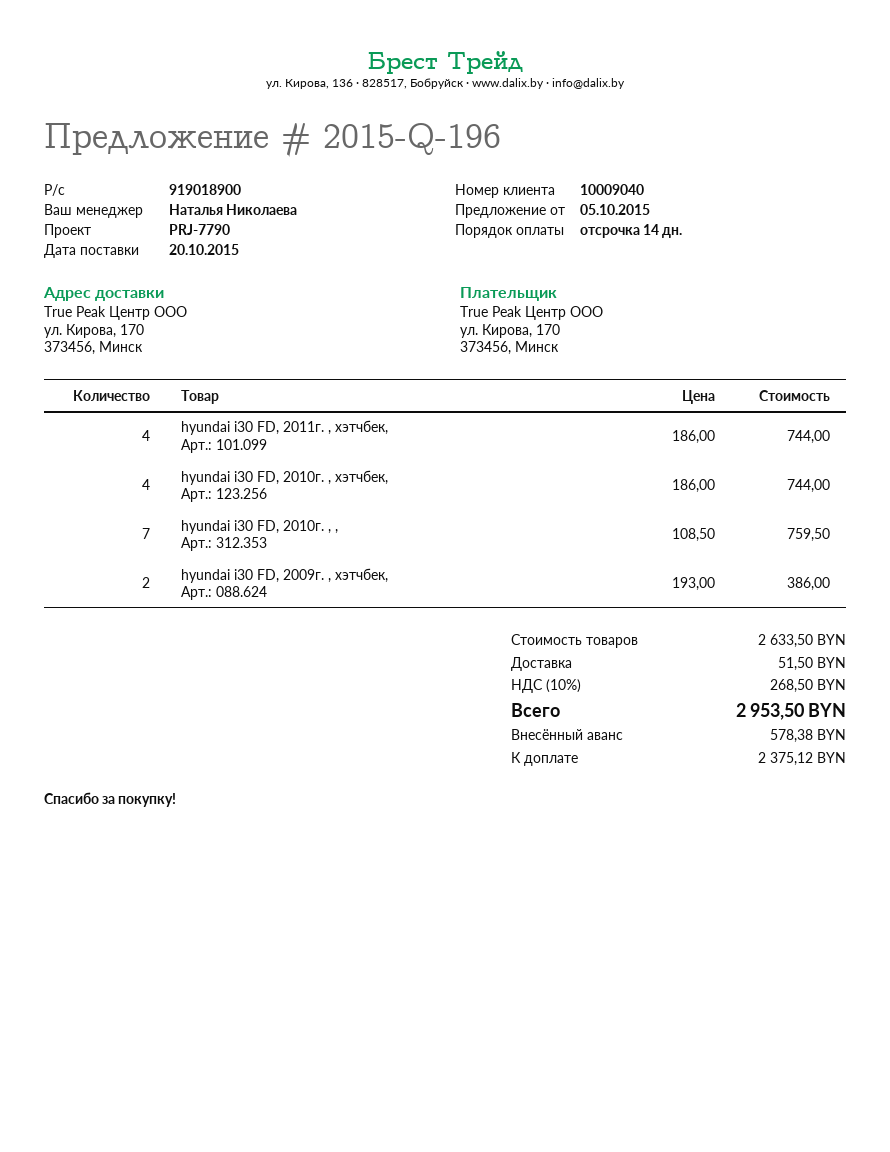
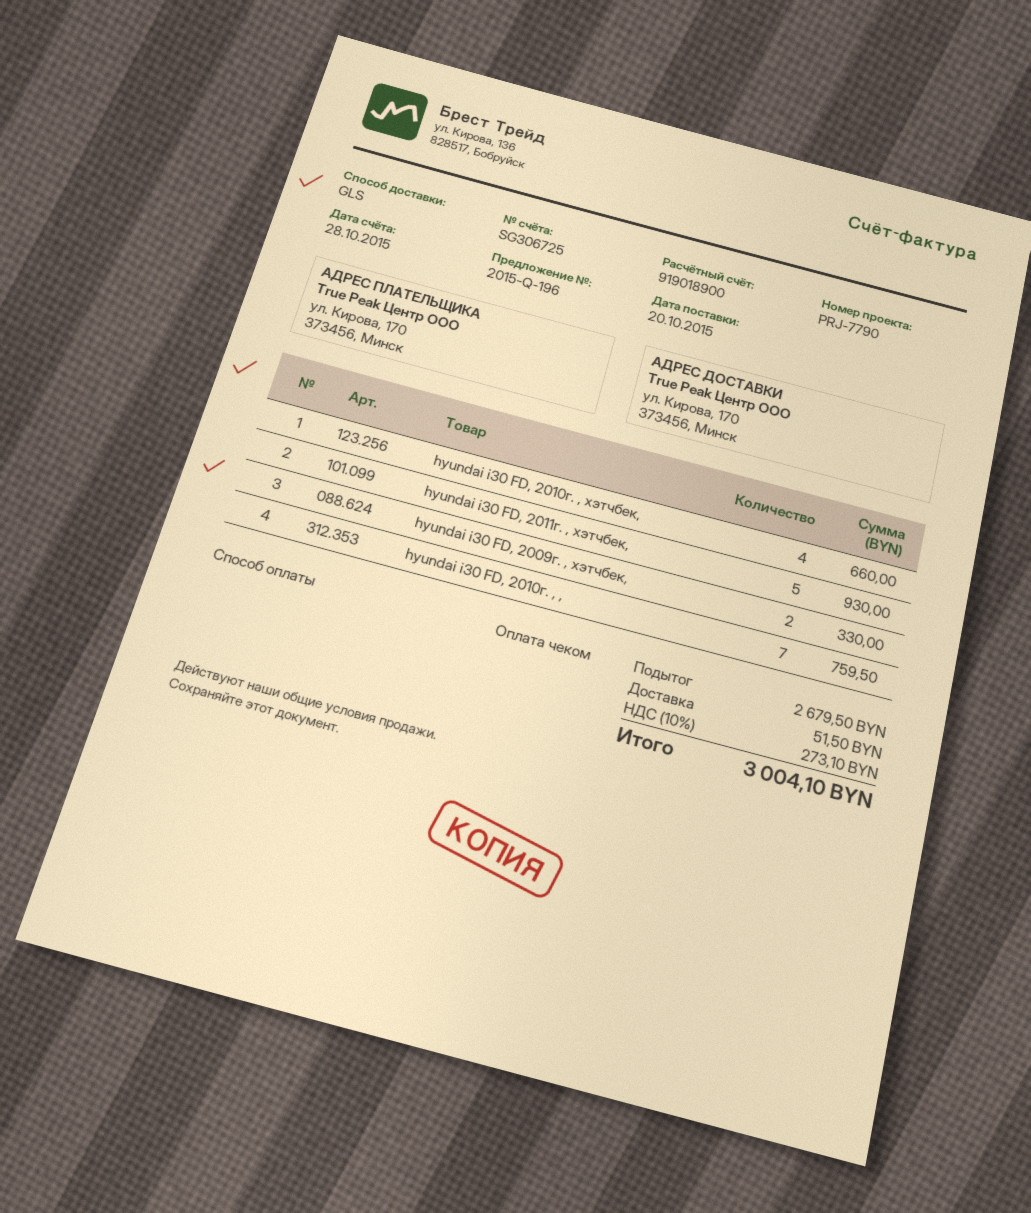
hyundai i30 FD, 2011г. , хэтчбек,: 4 for 744.00 -> 5 for 930.00
hyundai i30 FD, 2010г. , хэтчбек,: 4 for 744.00 -> 4 for 660.00
hyundai i30 FD, 2009г. , хэтчбек,: 2 for 386.00 -> 2 for 330.00
subtotal: 2633.50 -> 2679.50
tax: 10% = 268.50 -> 10% = 273.10
total: 2953.50 -> 3004.10

